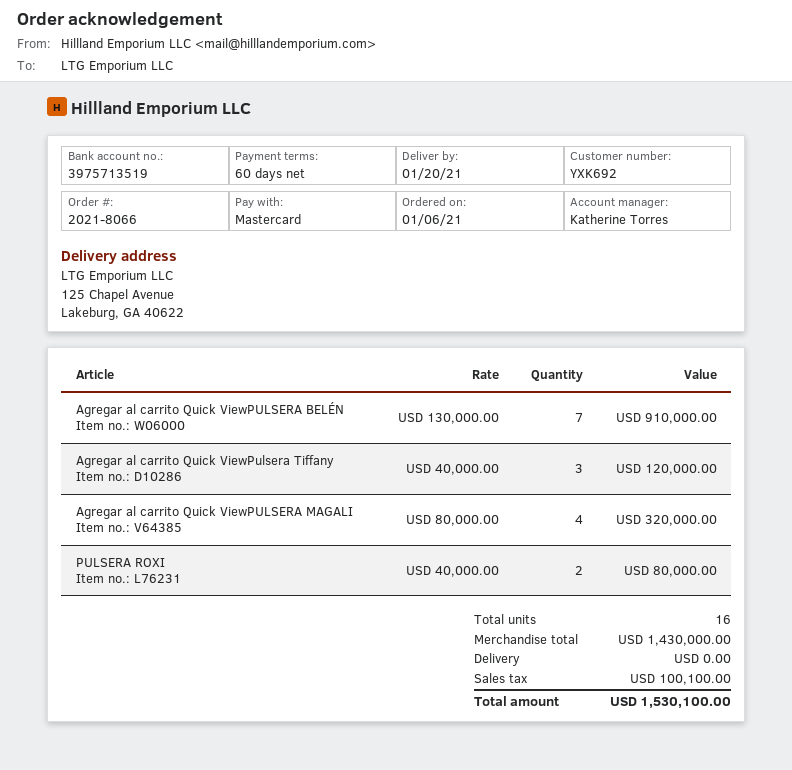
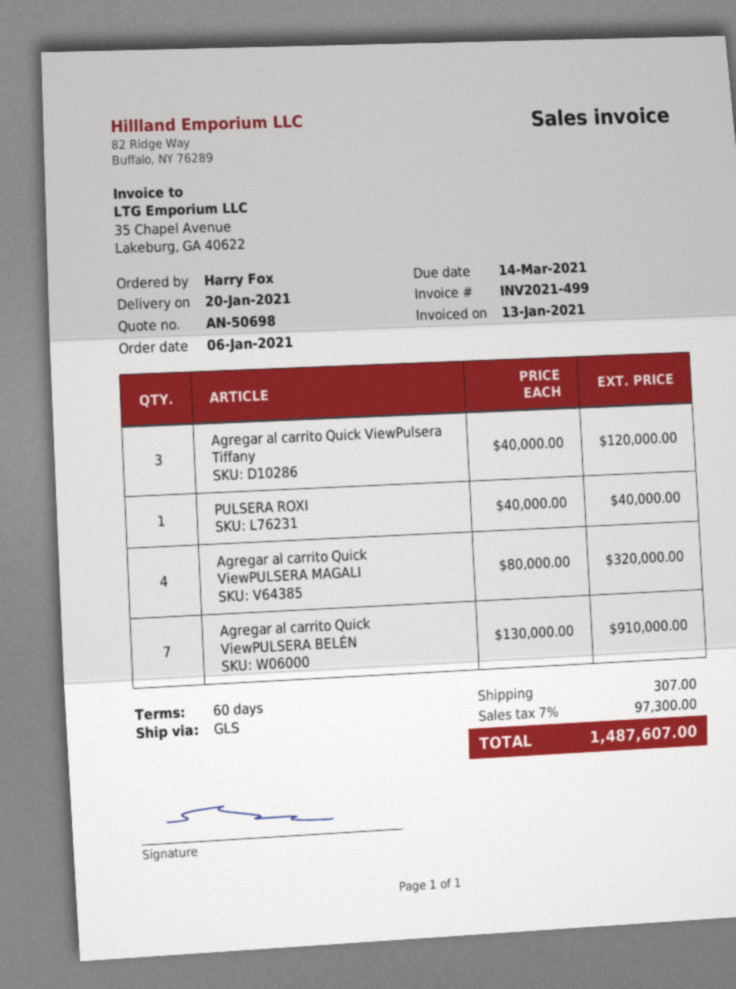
PULSERA ROXI: 2 x 40000.00 = 80000.00 -> 1 x 40000.00 = 40000.00
shipping: 0.00 -> 307.00
tax: 100100.00 -> 97300.00
total: 1530100.00 -> 1487607.00

